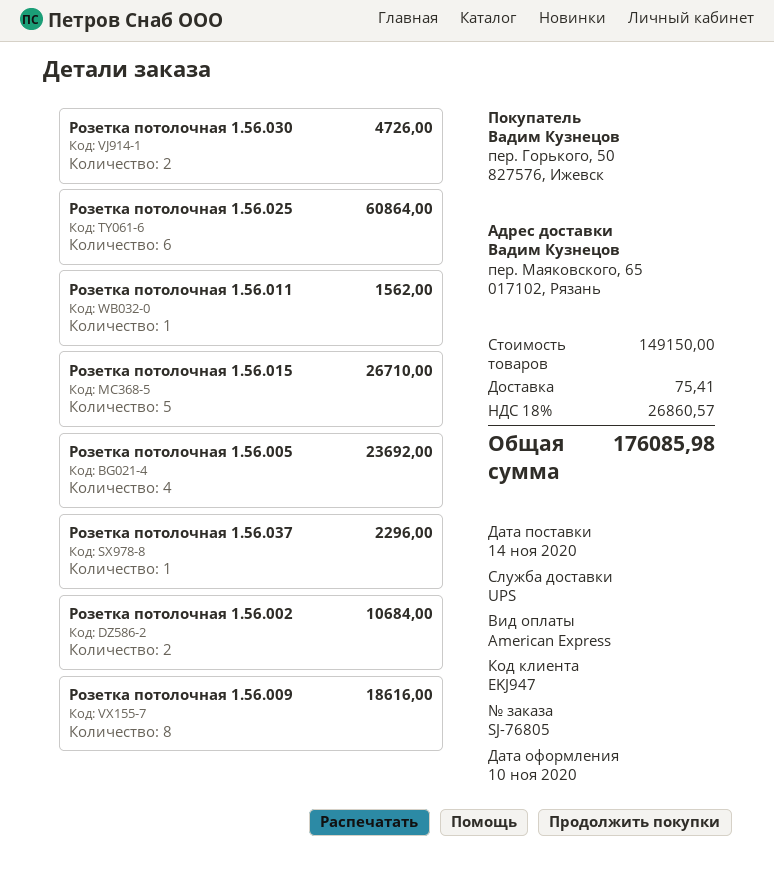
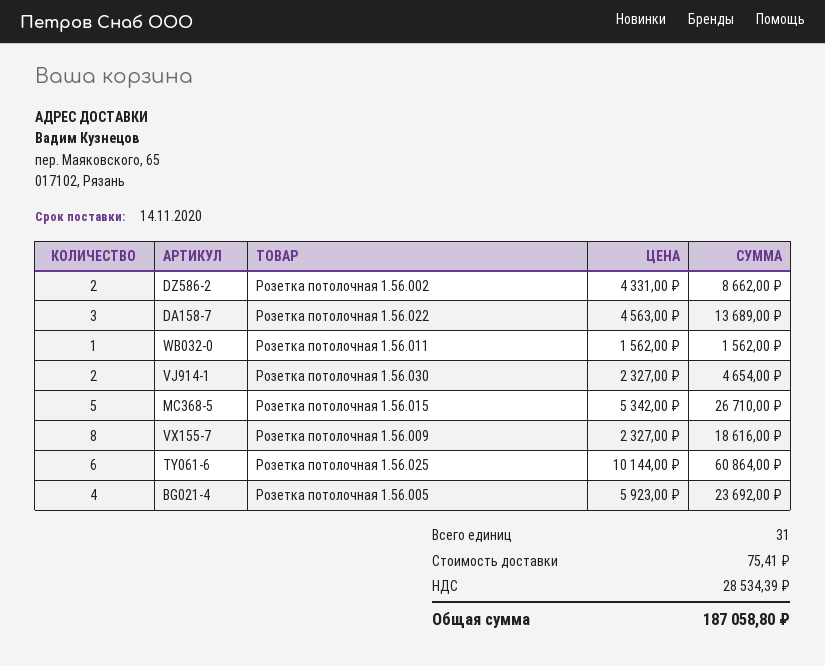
Розетка потолочная 1.56.030: 2 for 4726.00 -> 2 for 4654.00
Розетка потолочная 1.56.037: 1 for 2296.00 -> none
Розетка потолочная 1.56.002: 2 for 10684.00 -> 2 for 8662.00
Розетка потолочная 1.56.022: none -> 3 for 13689.00
tax: 26860.57 -> 28534.39
total: 176085.98 -> 187058.80

